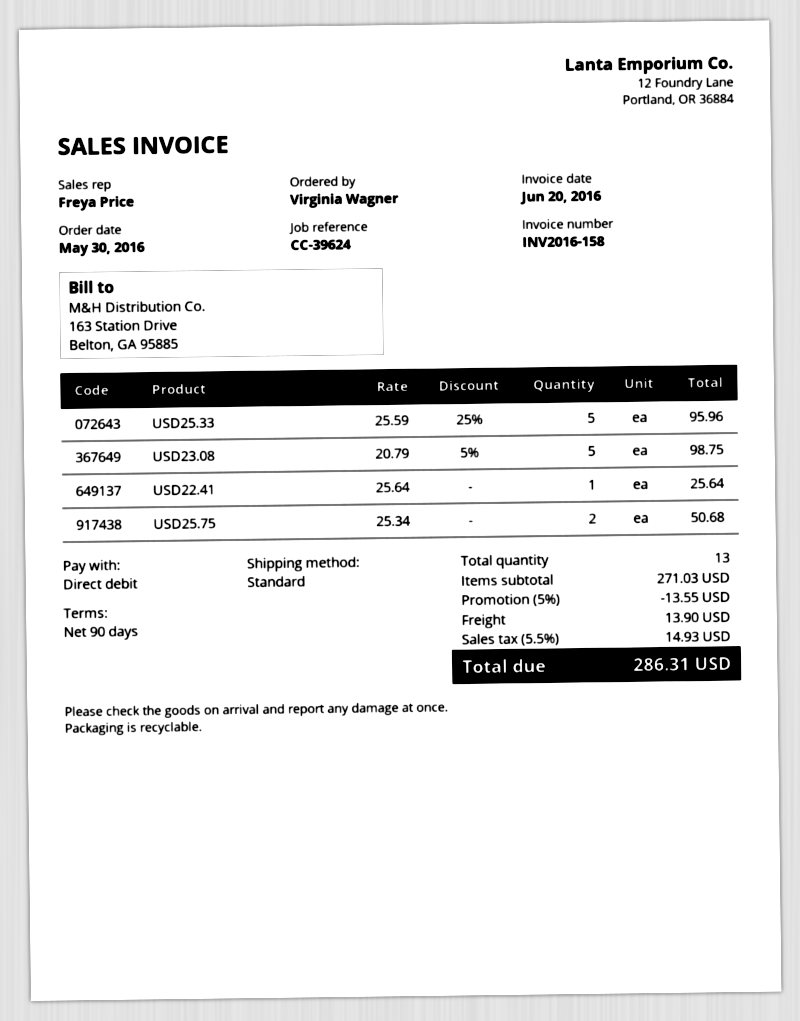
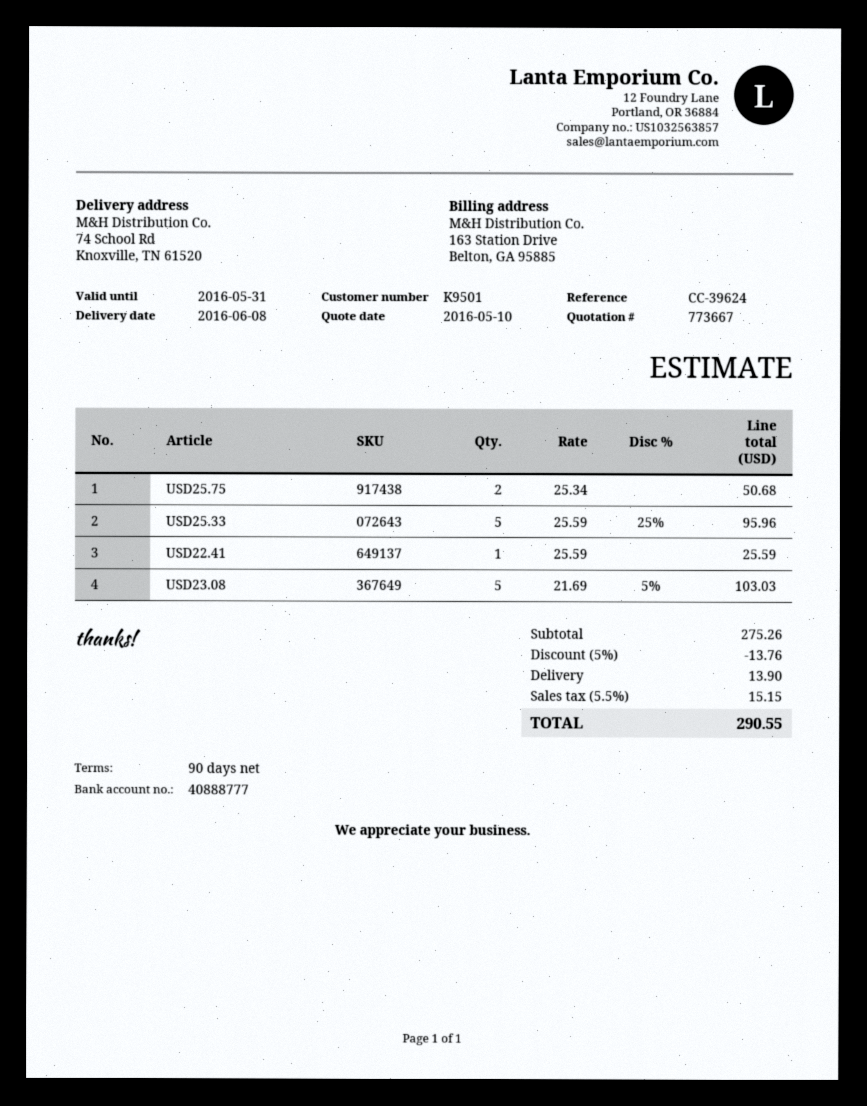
USD23.08: 5 x 20.79 - 5% = 98.75 -> 5 x 21.69 - 5% = 103.03
USD22.41: 1 x 25.64 = 25.64 -> 1 x 25.59 = 25.59
subtotal: 271.03 -> 275.26
discount: 5% = 13.55 -> 5% = 13.76
tax: 5.5% = 14.93 -> 5.5% = 15.15
total: 286.31 -> 290.55

